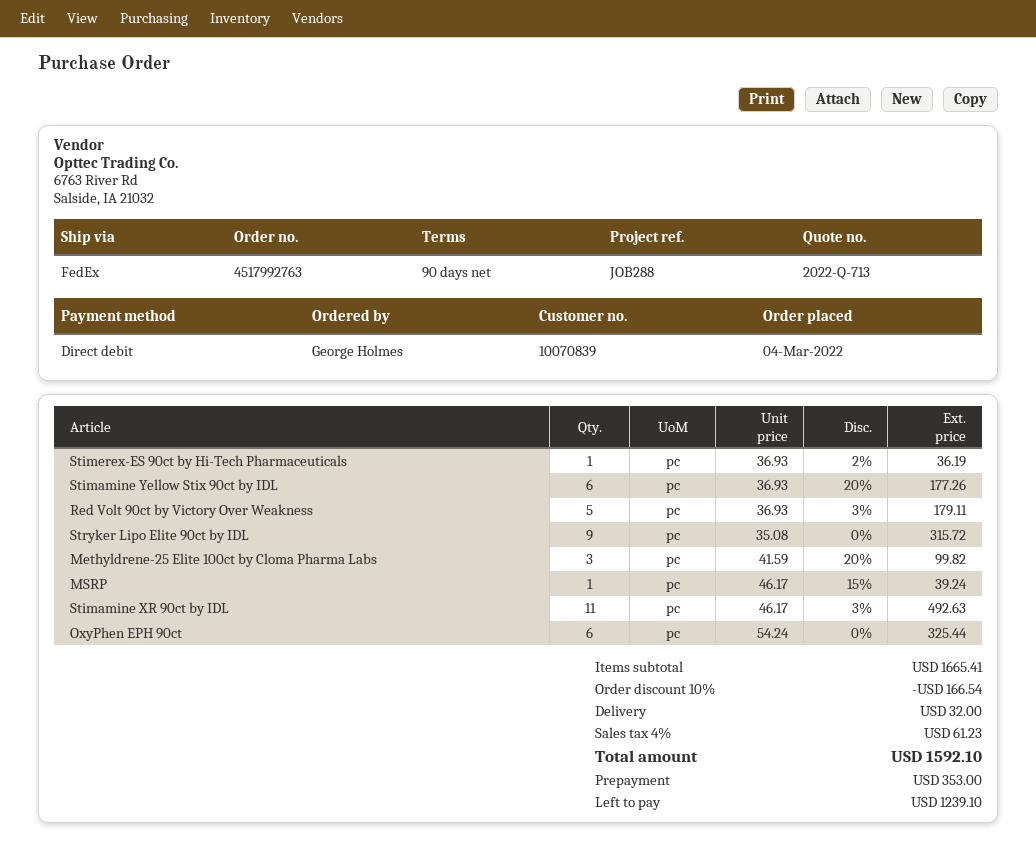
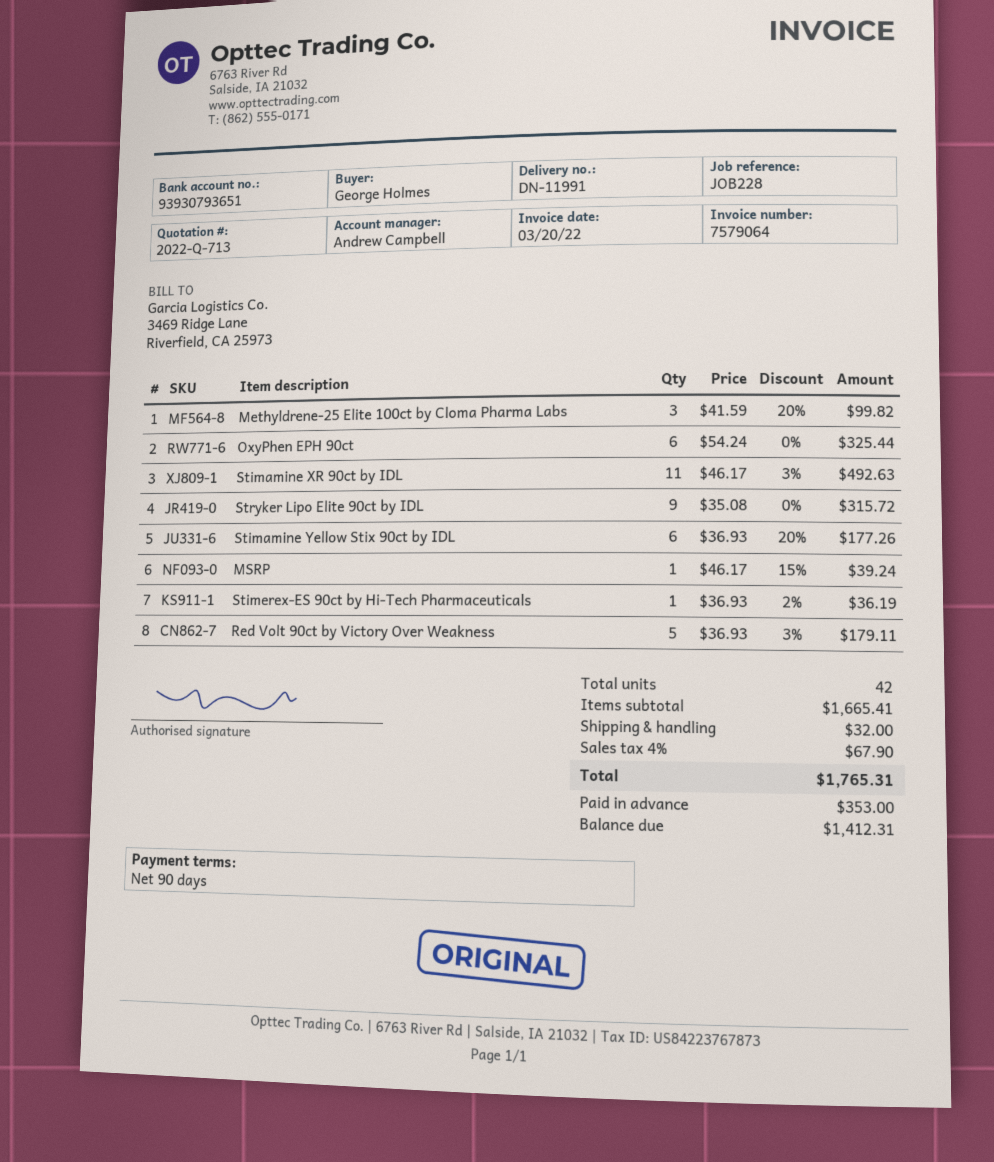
reference: JOB288 -> JOB228
discount: 10% = 166.54 -> none
tax: 4% = 61.23 -> 4% = 67.90
total: 1592.10 -> 1765.31
balance: 1239.10 -> 1412.31

